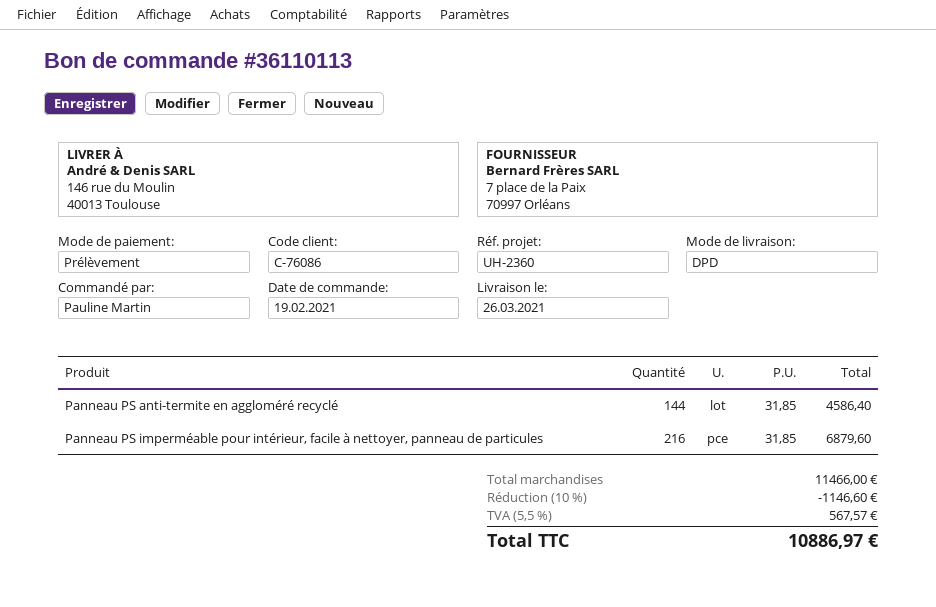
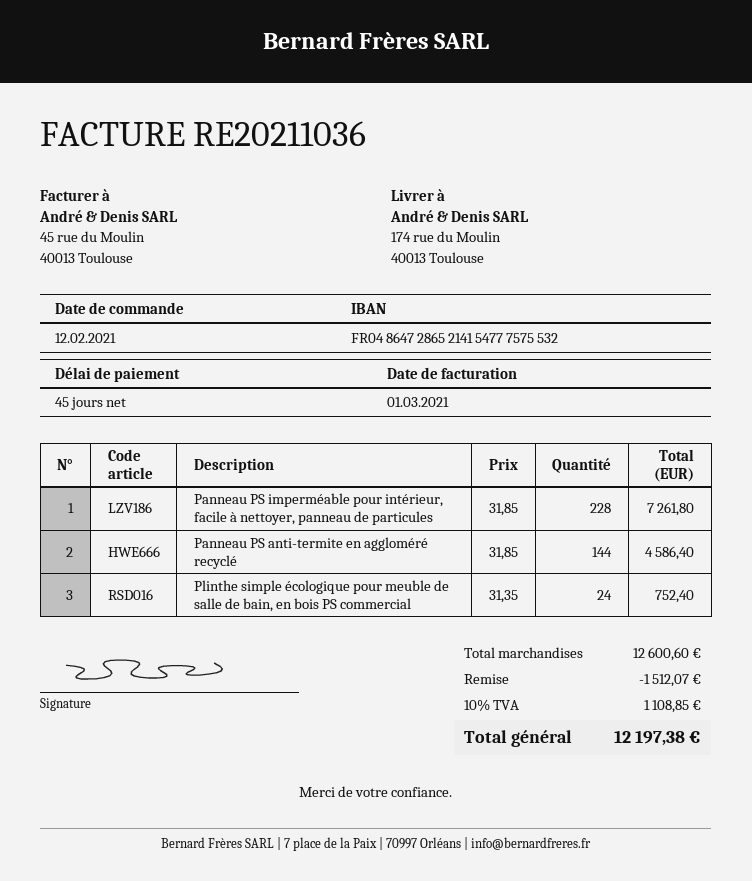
order date: 2021-02-19 -> 2021-02-12
ship to: 146 rue du Moulin, 40013 Toulouse -> 174 rue du Moulin, 40013 Toulouse
Panneau PS imperméable pour intérieur, facile à nettoyer, panneau de particules: 216 x 31.85 = 6879.60 -> 228 x 31.85 = 7261.80
Plinthe simple écologique pour meuble de salle de bain, en bois PS commercial: none -> 24 x 31.35 = 752.40
subtotal: 11466.00 -> 12600.60
discount: 1146.60 -> 1512.07
tax: 5.5% = 567.57 -> 10% = 1108.85
total: 10886.97 -> 12197.38

